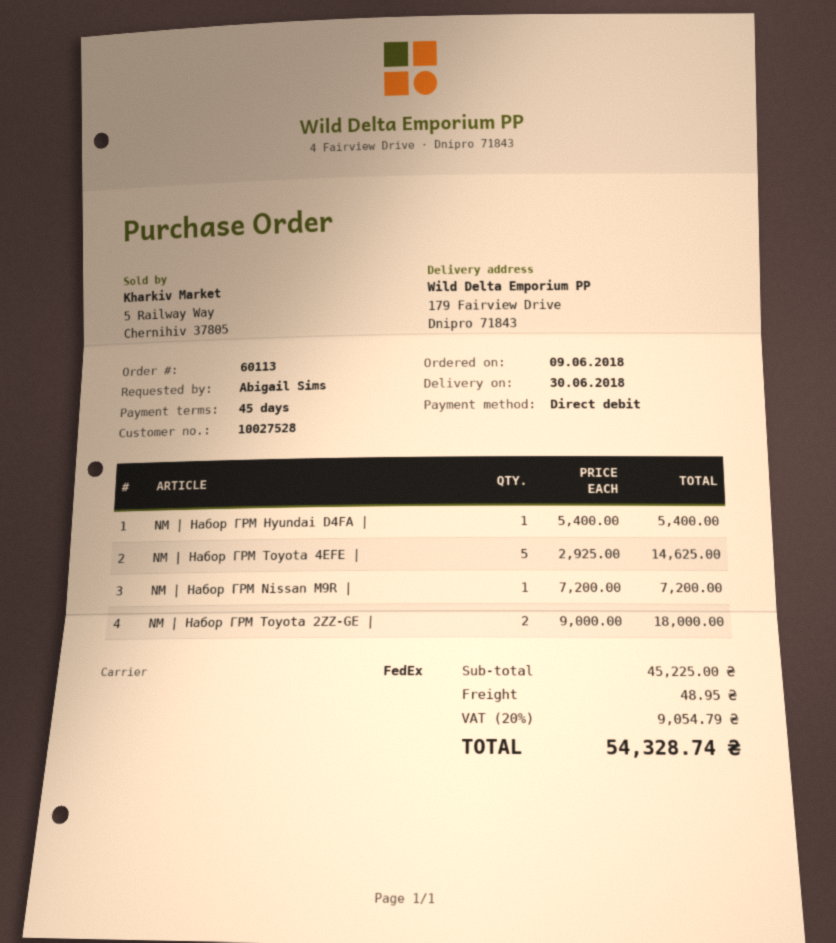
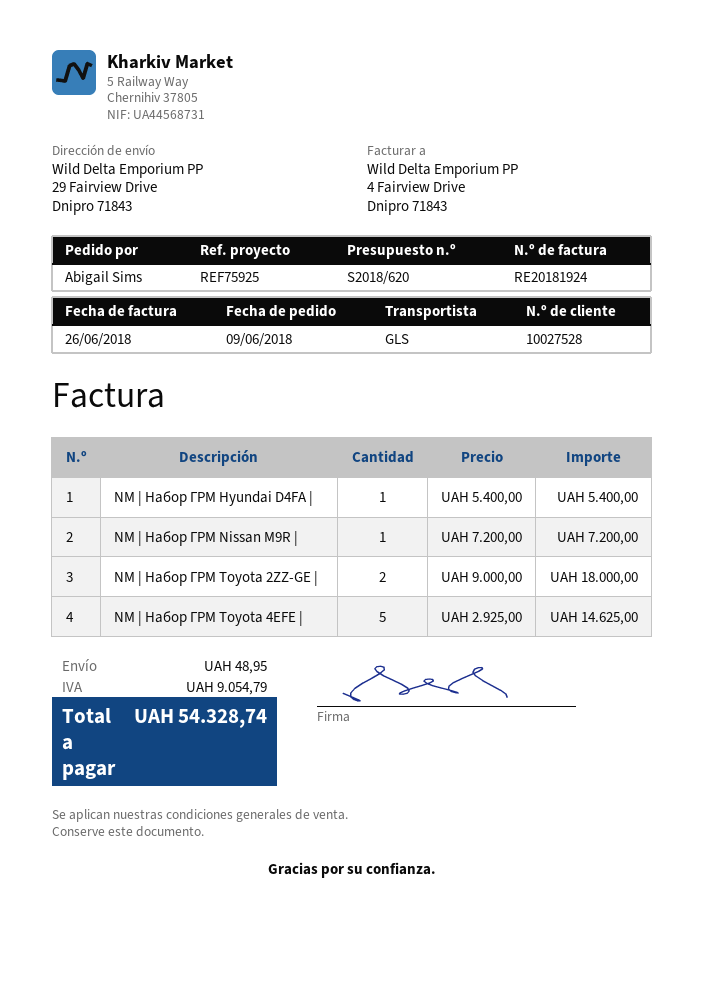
shipping method: FedEx -> GLS
ship to: 179 Fairview Drive, Dnipro 71843 -> 29 Fairview Drive, Dnipro 71843

